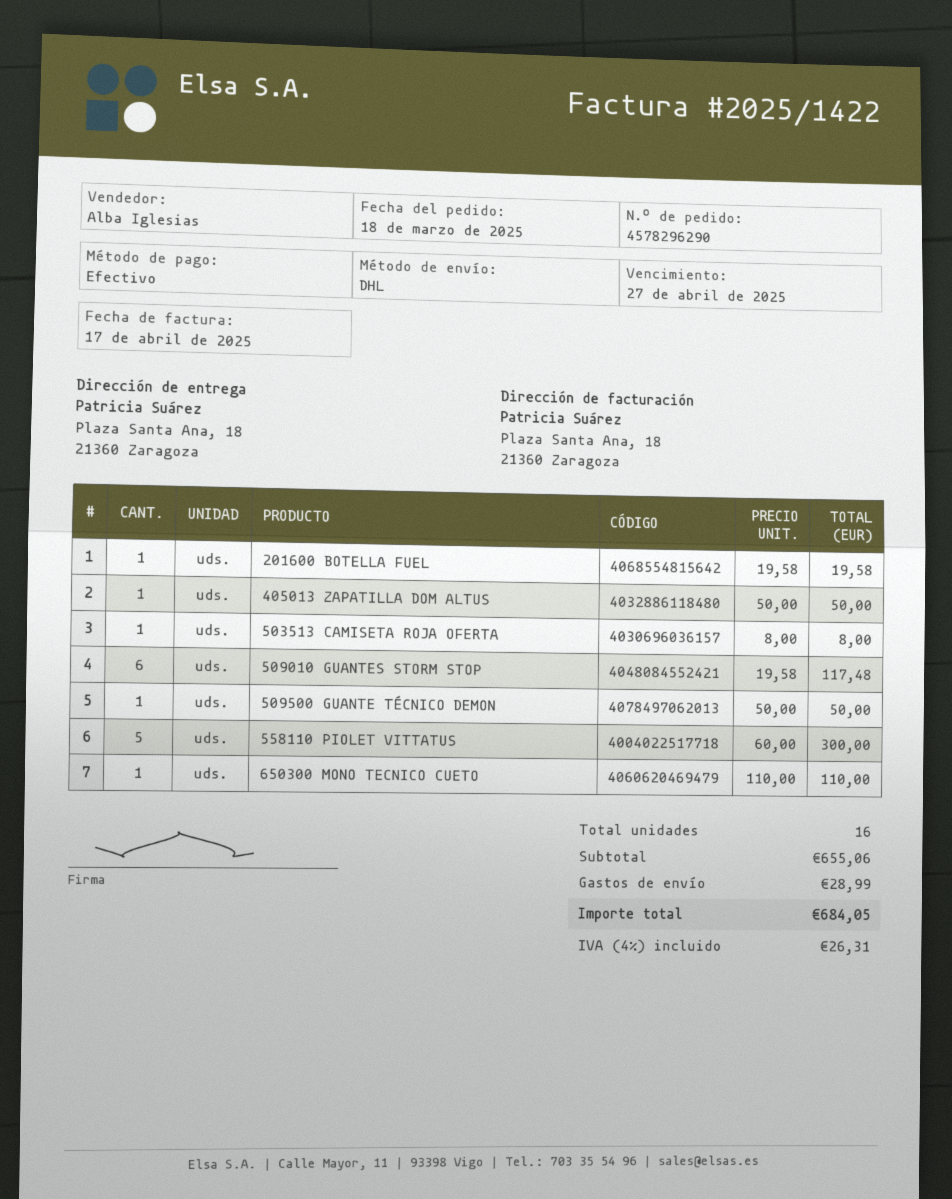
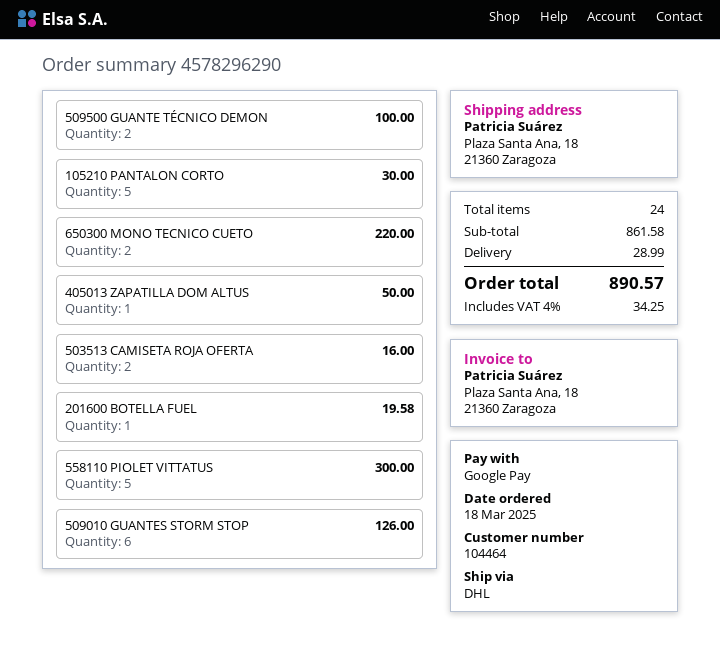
payment method: cash -> Google Pay
503513 CAMISETA ROJA OFERTA: 1 for 8.00 -> 2 for 16.00
509010 GUANTES STORM STOP: 6 for 117.48 -> 6 for 126.00
509500 GUANTE TÉCNICO DEMON: 1 for 50.00 -> 2 for 100.00
650300 MONO TECNICO CUETO: 1 for 110.00 -> 2 for 220.00
105210 PANTALON CORTO: none -> 5 for 30.00
total quantity: 16 -> 24
subtotal: 655.06 -> 861.58
tax: 4% = 26.31 -> 4% = 34.25
total: 684.05 -> 890.57

